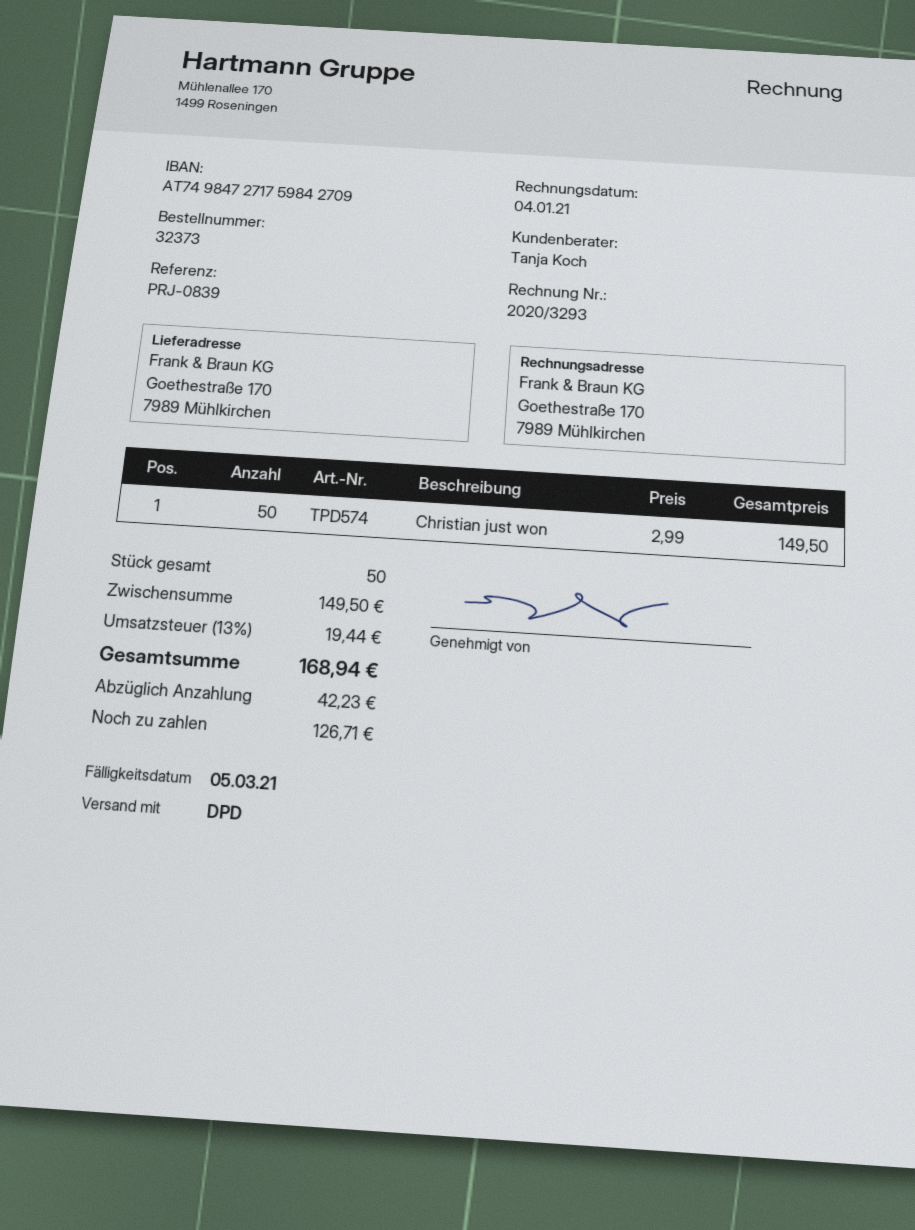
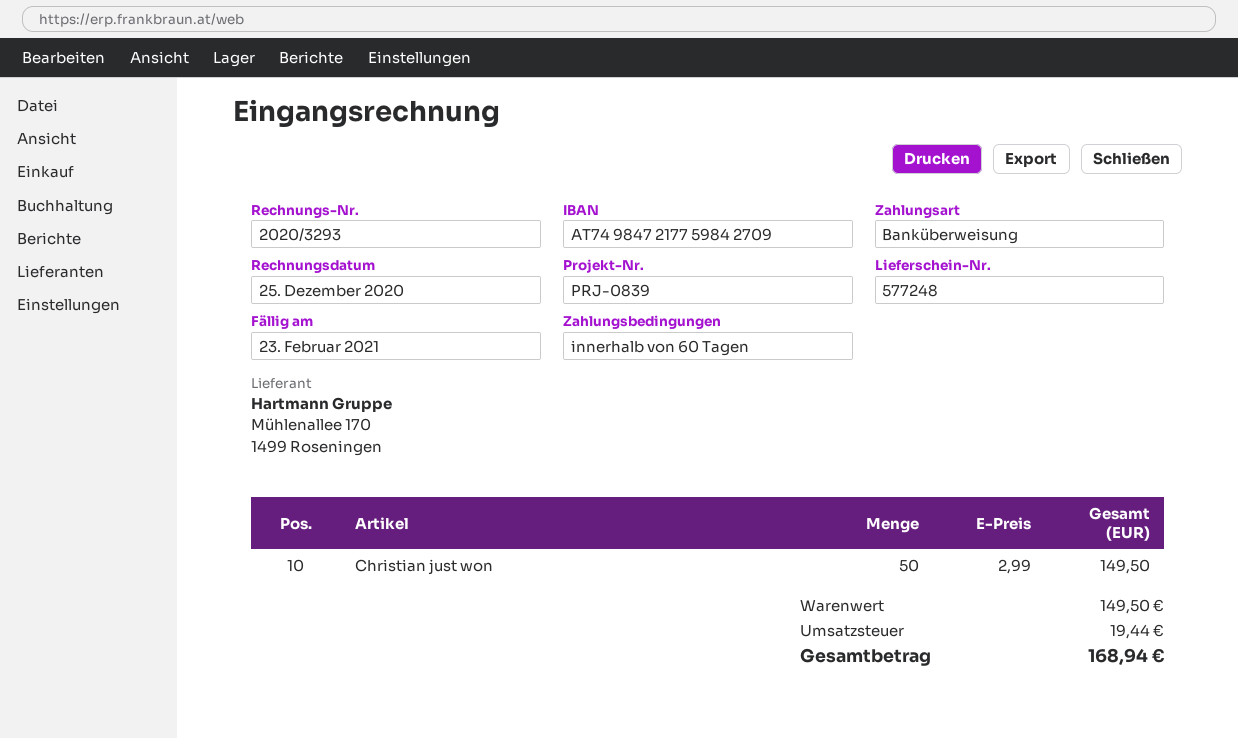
invoice date: 2021-01-04 -> 2020-12-25
due date: 2021-03-05 -> 2021-02-23
bank account: AT749847271759842709 -> AT749847217759842709

